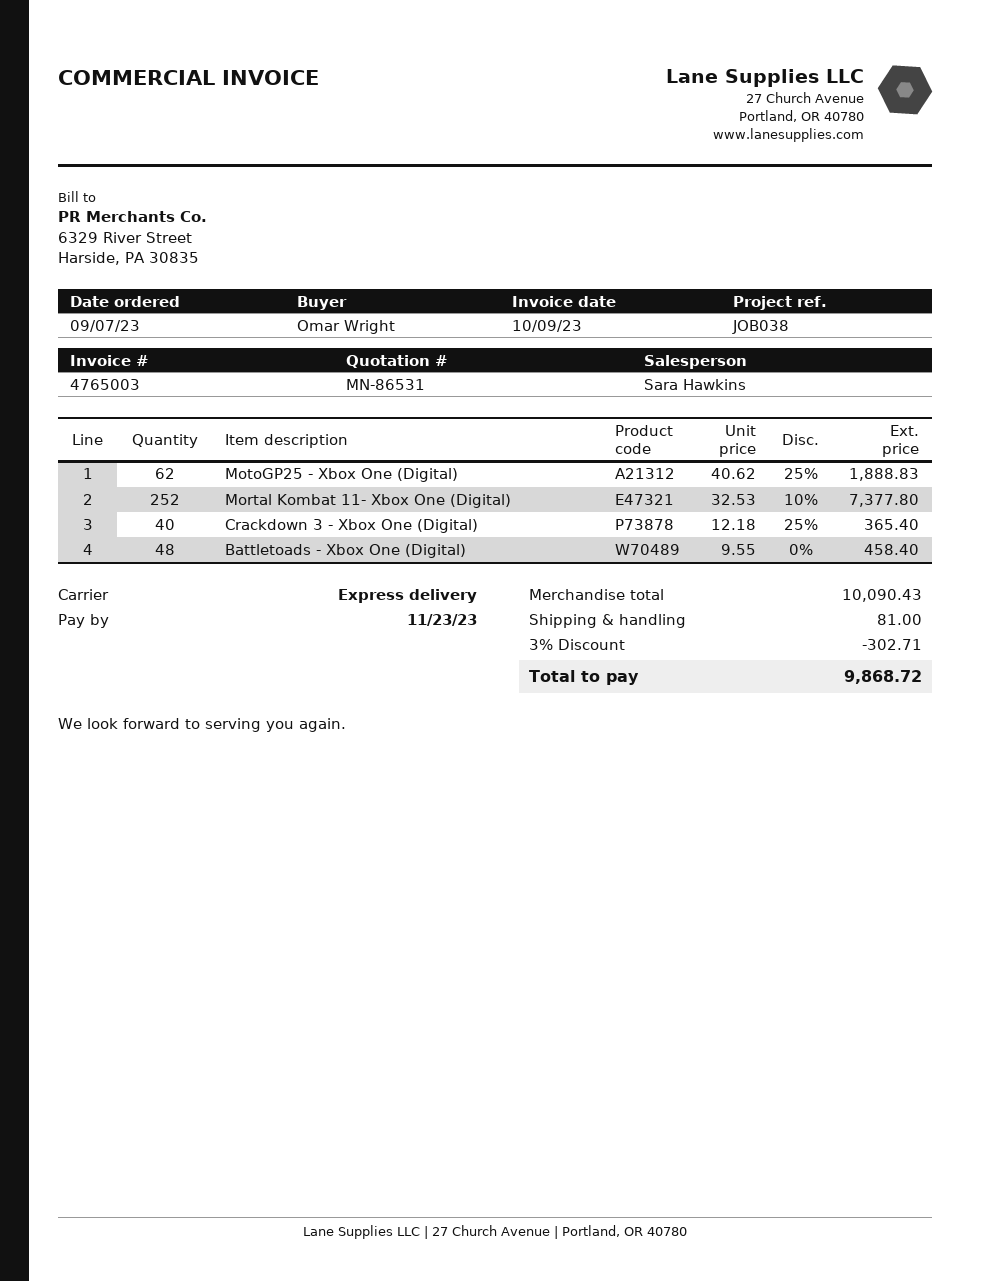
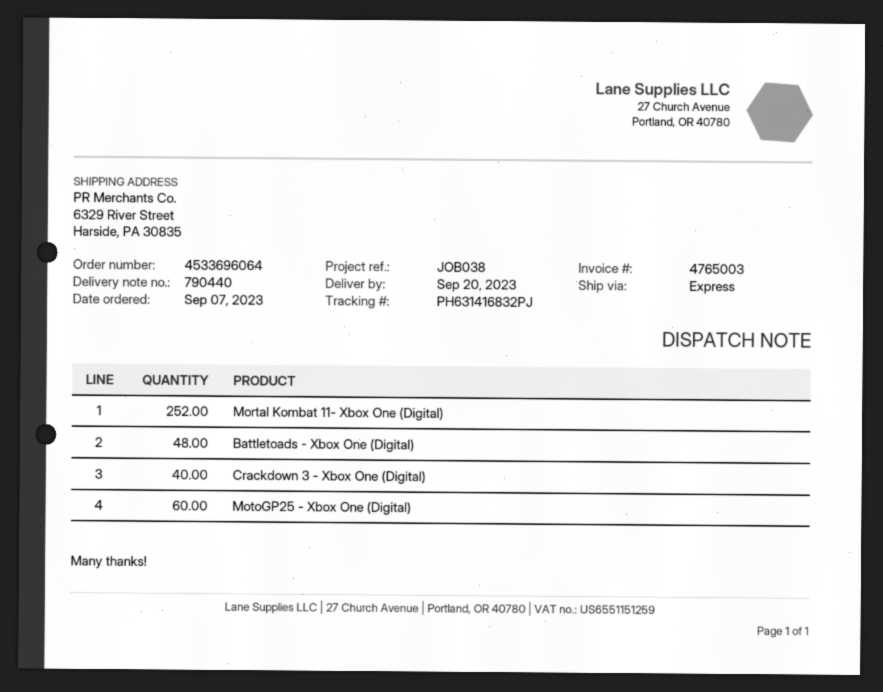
MotoGP25 - Xbox One (Digital): 62 -> 60

